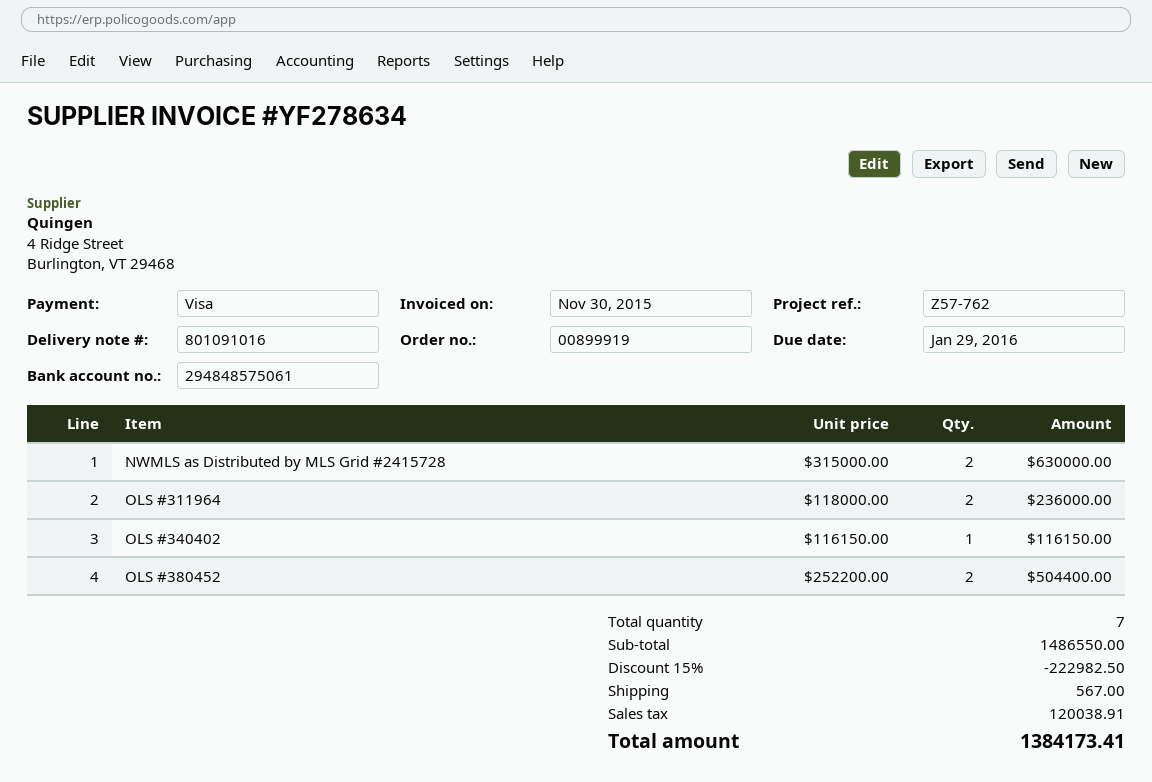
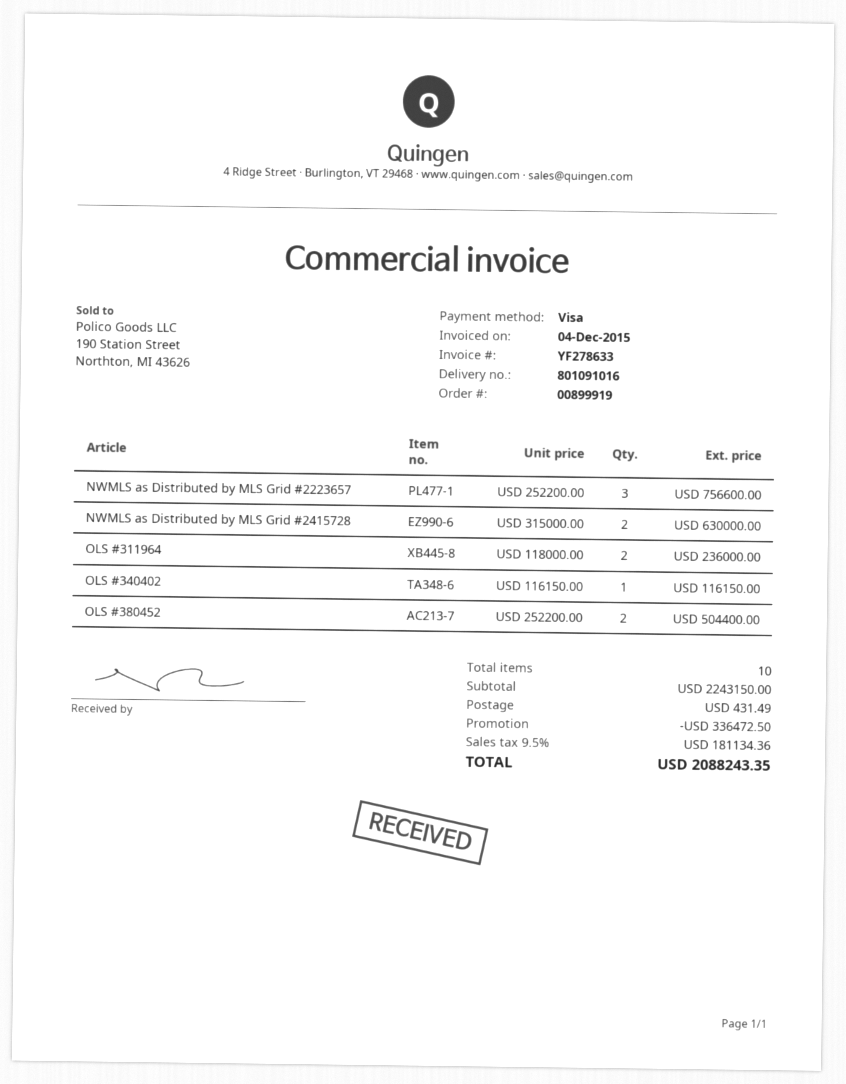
invoice number: YF278634 -> YF278633
invoice date: 2015-11-30 -> 2015-12-04
NWMLS as Distributed by MLS Grid #2223657: none -> 3 x 252200.00 = 756600.00
total quantity: 7 -> 10
subtotal: 1486550.00 -> 2243150.00
discount: 222982.50 -> 336472.50
shipping: 567.00 -> 431.49
tax: 120038.91 -> 181134.36
total: 1384173.41 -> 2088243.35

